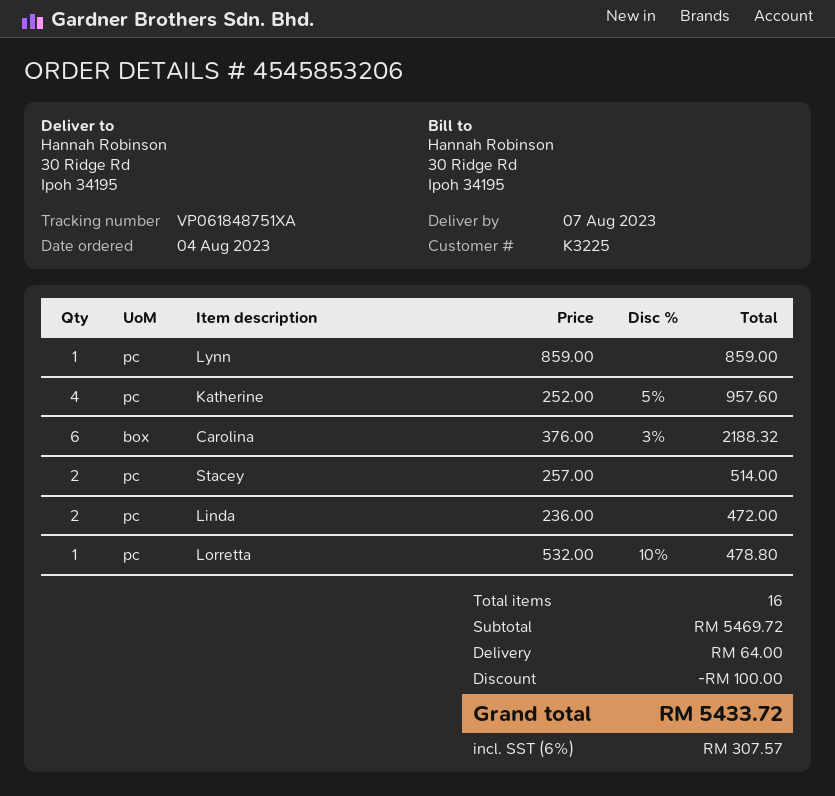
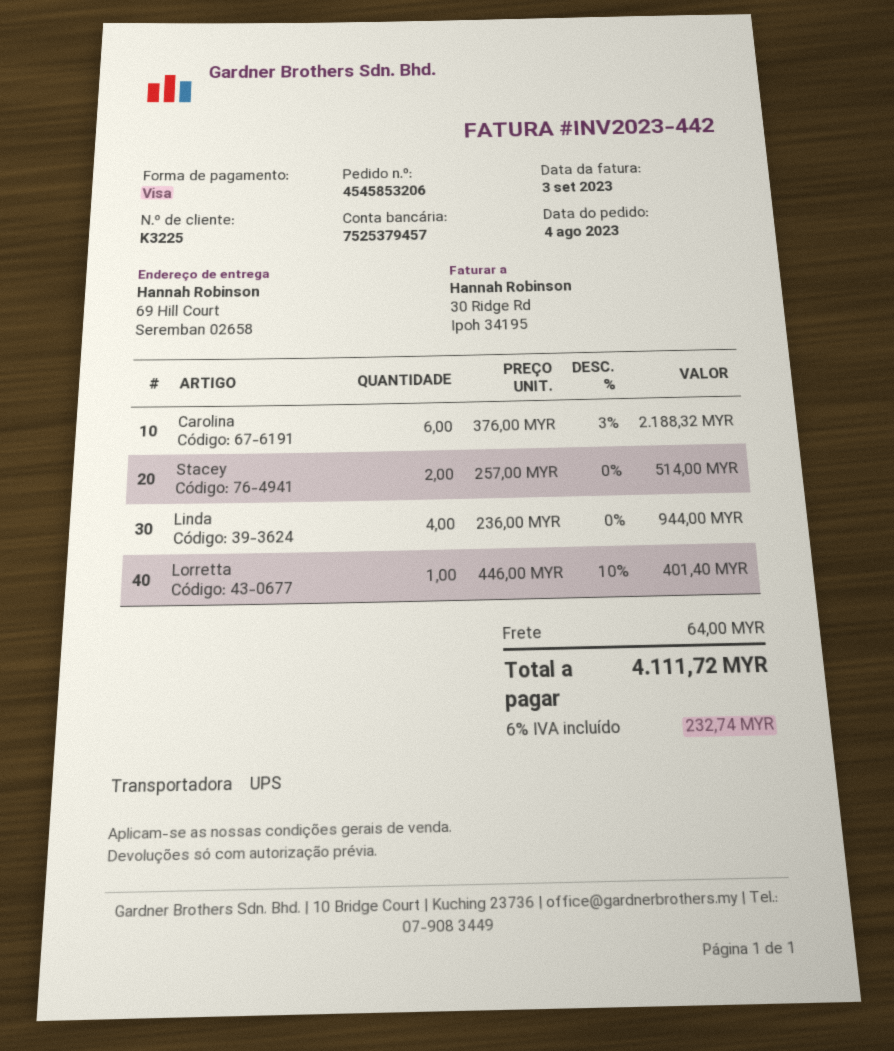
ship to: 30 Ridge Rd, Ipoh 34195 -> 69 Hill Court, Seremban 02658
Lynn: 1 x 859.00 = 859.00 -> none
Katherine: 4 x 252.00 - 5% = 957.60 -> none
Linda: 2 x 236.00 = 472.00 -> 4 x 236.00 = 944.00
Lorretta: 1 x 532.00 - 10% = 478.80 -> 1 x 446.00 - 10% = 401.40
discount: 100.00 -> none
tax: 6% = 307.57 -> 6% = 232.74
total: 5433.72 -> 4111.72

